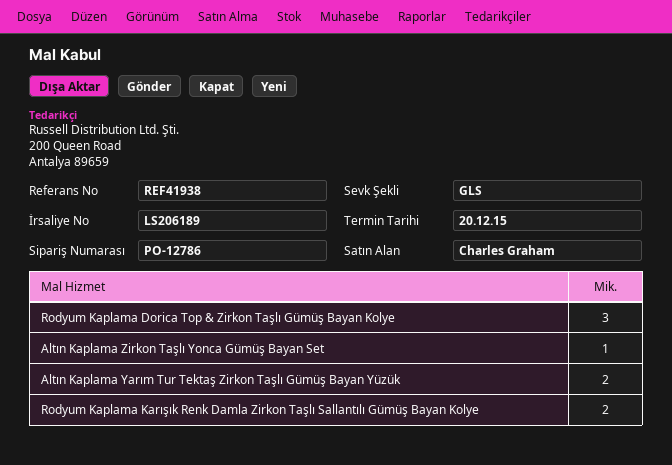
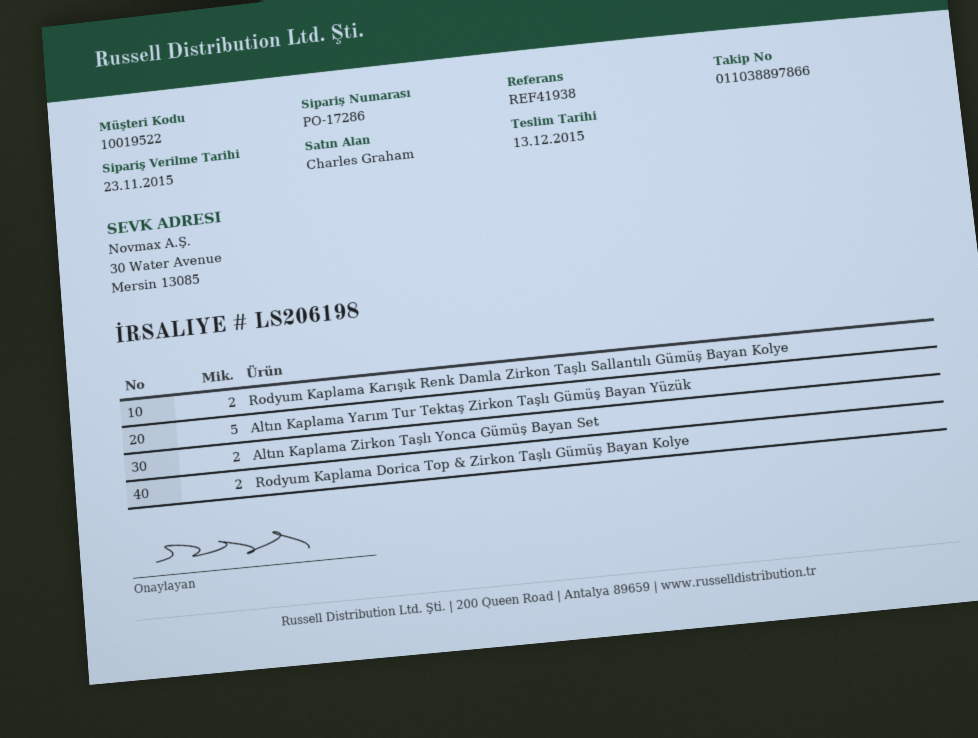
order number: PO-12786 -> PO-17286
delivery note number: LS206189 -> LS206198
delivery date: 2015-12-20 -> 2015-12-13
Rodyum Kaplama Dorica Top & Zirkon Taşlı Gümüş Bayan Kolye: 3 -> 2
Altın Kaplama Zirkon Taşlı Yonca Gümüş Bayan Set: 1 -> 2
Altın Kaplama Yarım Tur Tektaş Zirkon Taşlı Gümüş Bayan Yüzük: 2 -> 5

